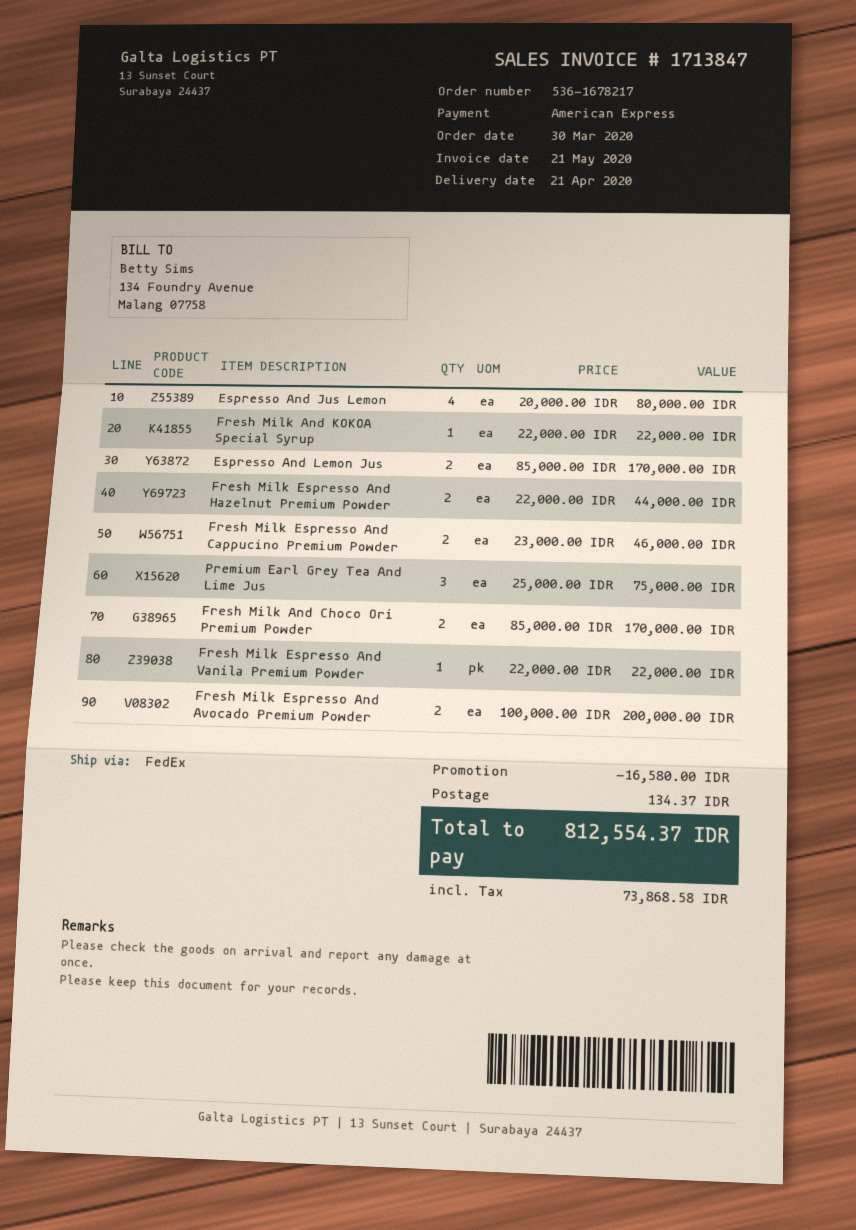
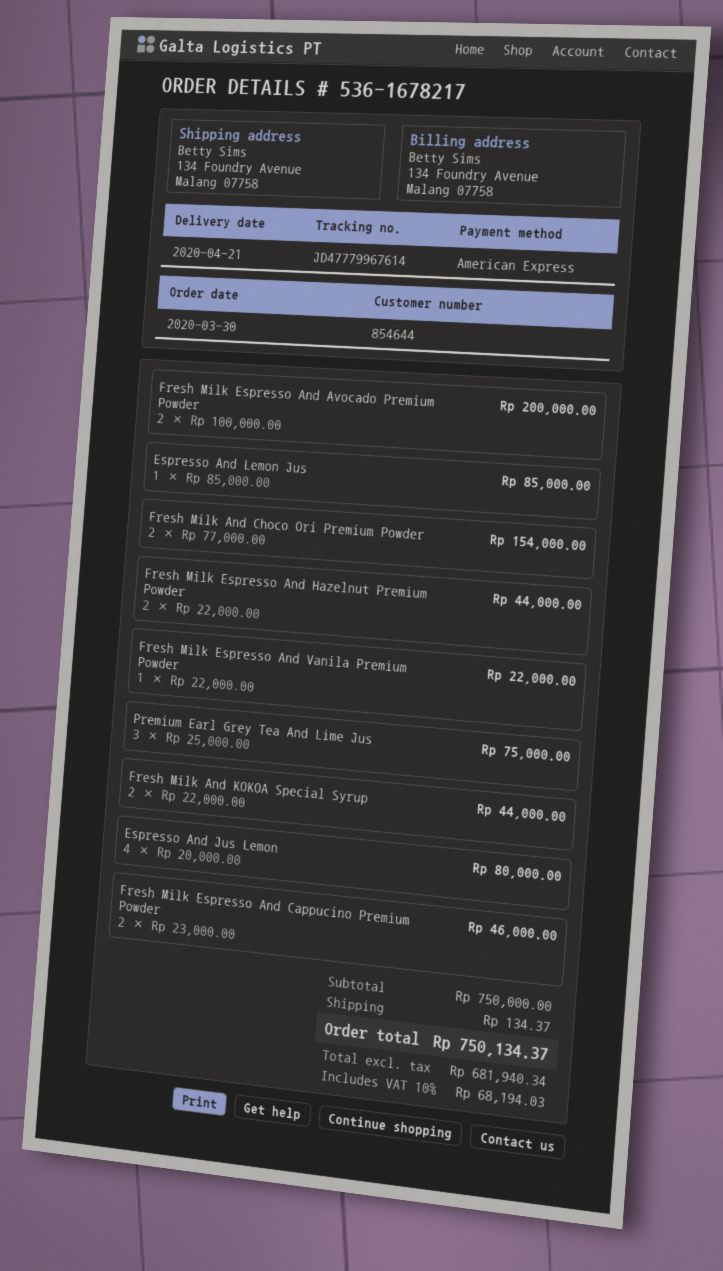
Fresh Milk And KOKOA Special Syrup: 1 x 22000.00 = 22000.00 -> 2 x 22000.00 = 44000.00
Espresso And Lemon Jus: 2 x 85000.00 = 170000.00 -> 1 x 85000.00 = 85000.00
Fresh Milk And Choco Ori Premium Powder: 2 x 85000.00 = 170000.00 -> 2 x 77000.00 = 154000.00
discount: 16580.00 -> none
tax: 73868.58 -> 68194.03
total: 812554.37 -> 750134.37

